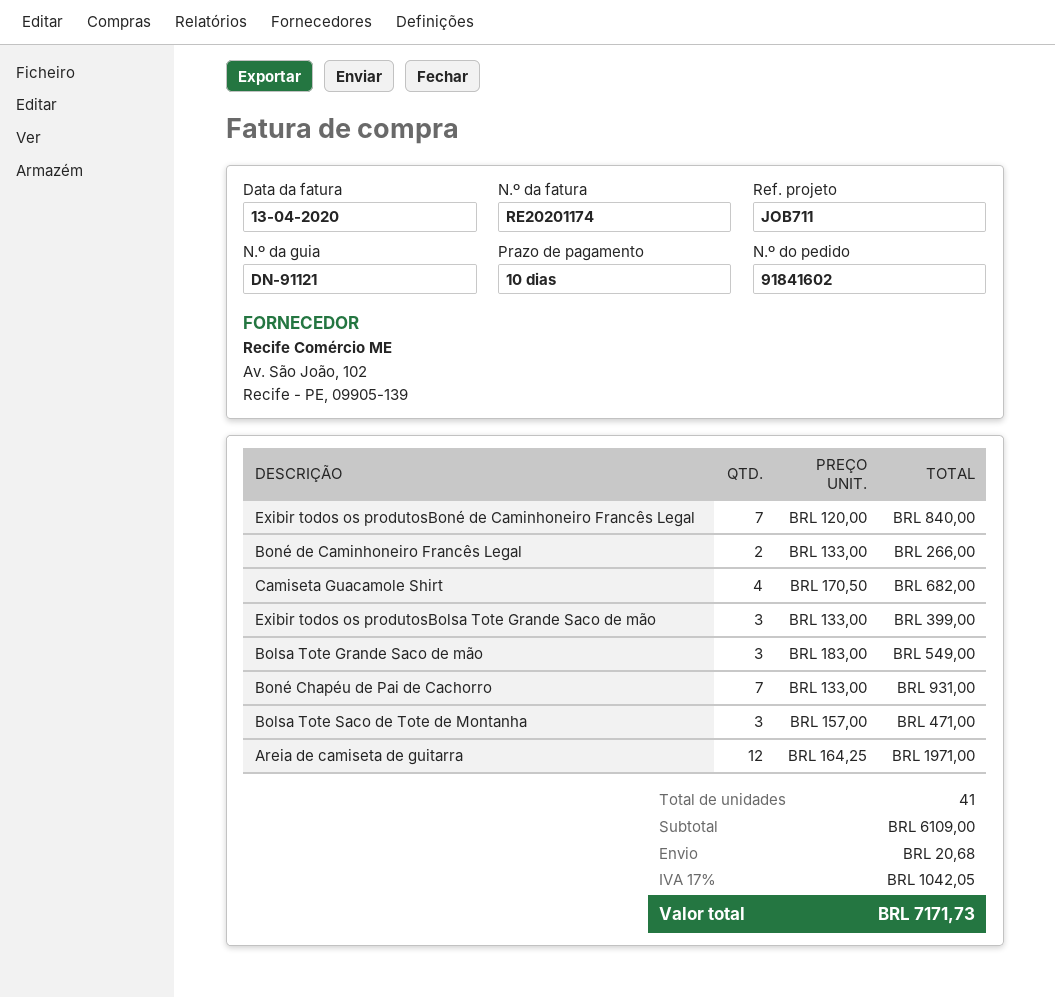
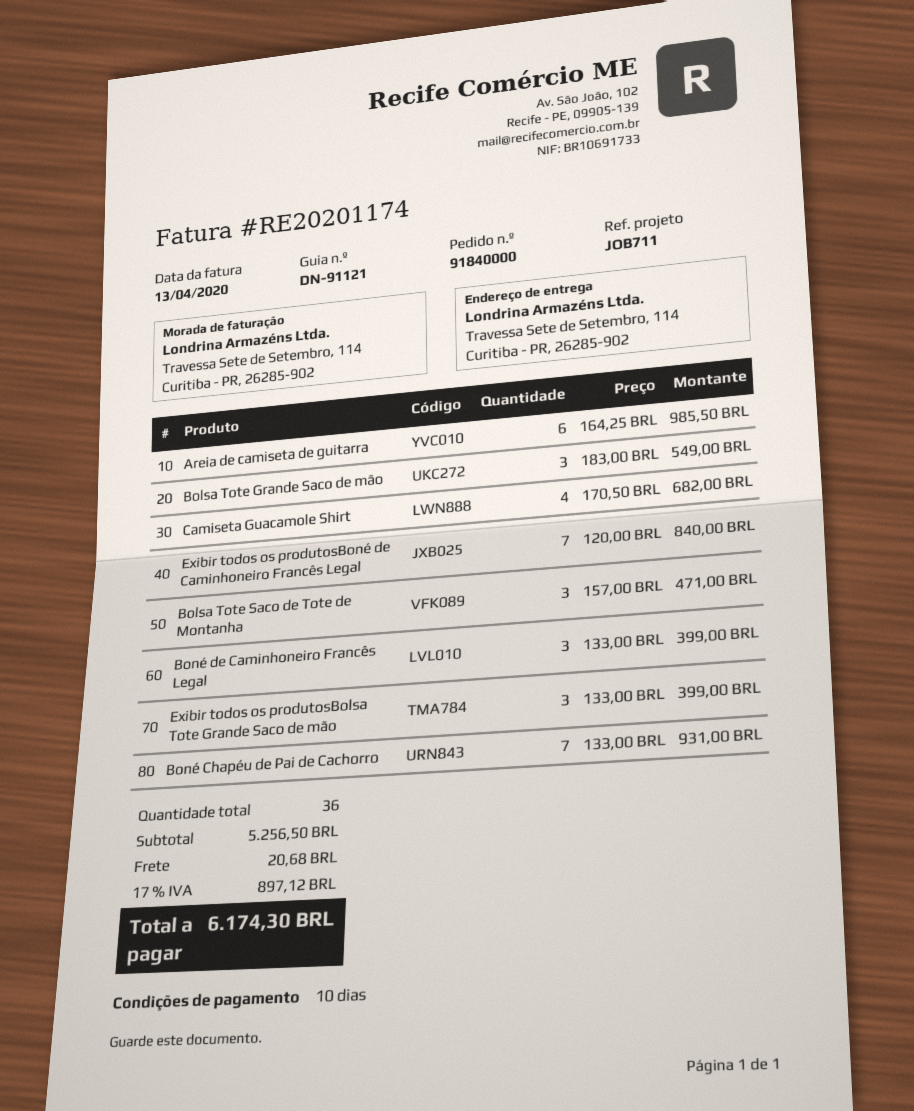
order number: 91841602 -> 91840000
Boné de Caminhoneiro Francês Legal: 2 x 133.00 = 266.00 -> 3 x 133.00 = 399.00
Areia de camiseta de guitarra: 12 x 164.25 = 1971.00 -> 6 x 164.25 = 985.50
total quantity: 41 -> 36
subtotal: 6109.00 -> 5256.50
tax: 17% = 1042.05 -> 17% = 897.12
total: 7171.73 -> 6174.30

